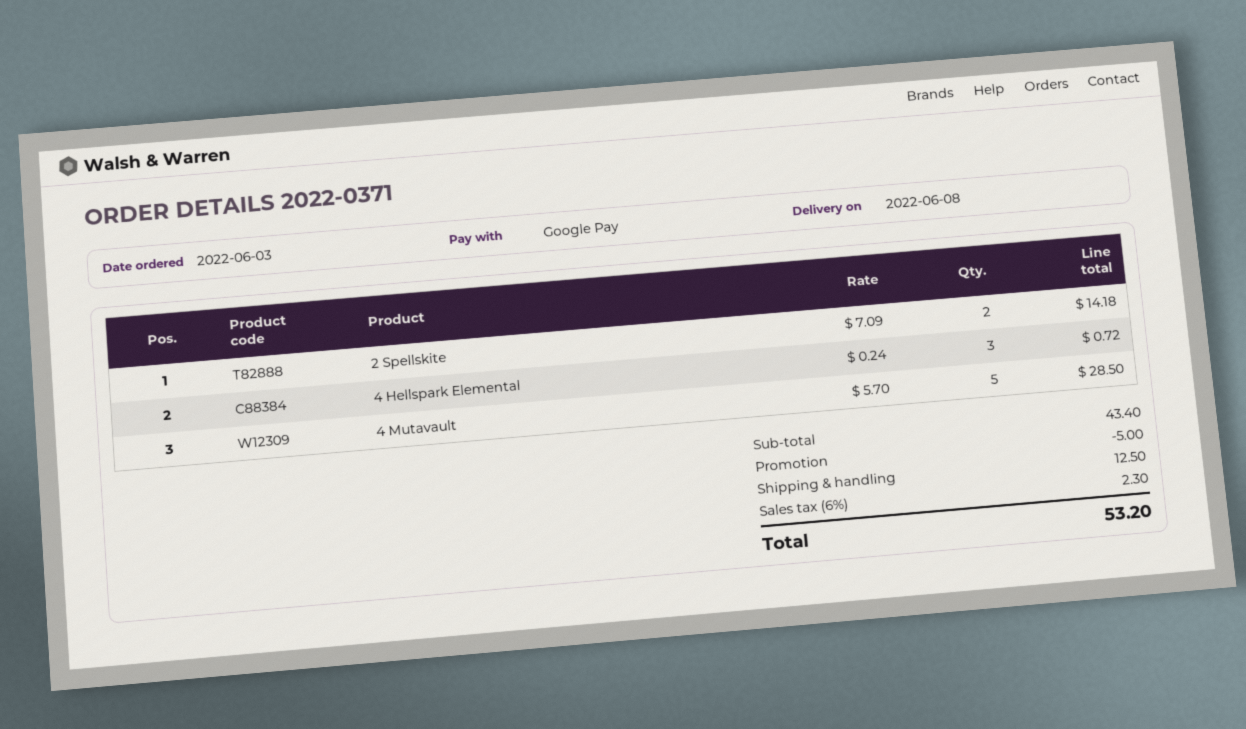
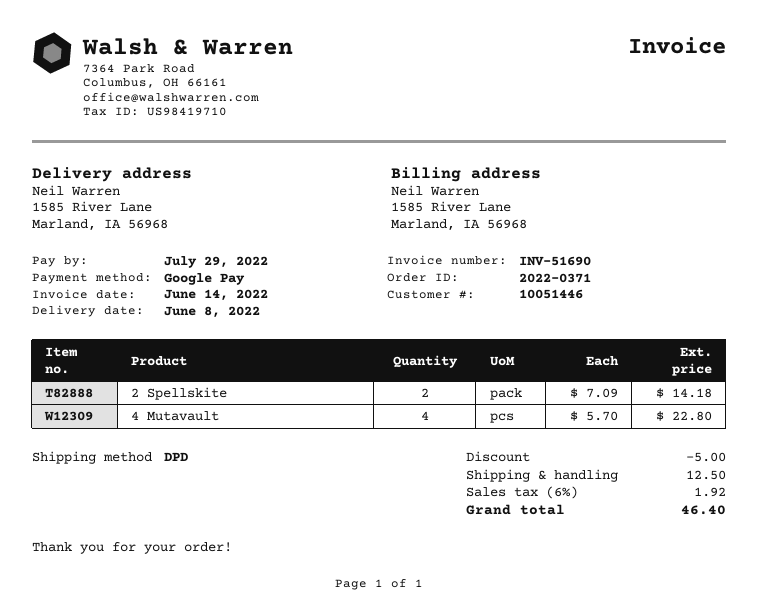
4 Hellspark Elemental: 3 x 0.24 = 0.72 -> none
4 Mutavault: 5 x 5.70 = 28.50 -> 4 x 5.70 = 22.80
tax: 6% = 2.30 -> 6% = 1.92
total: 53.20 -> 46.40

